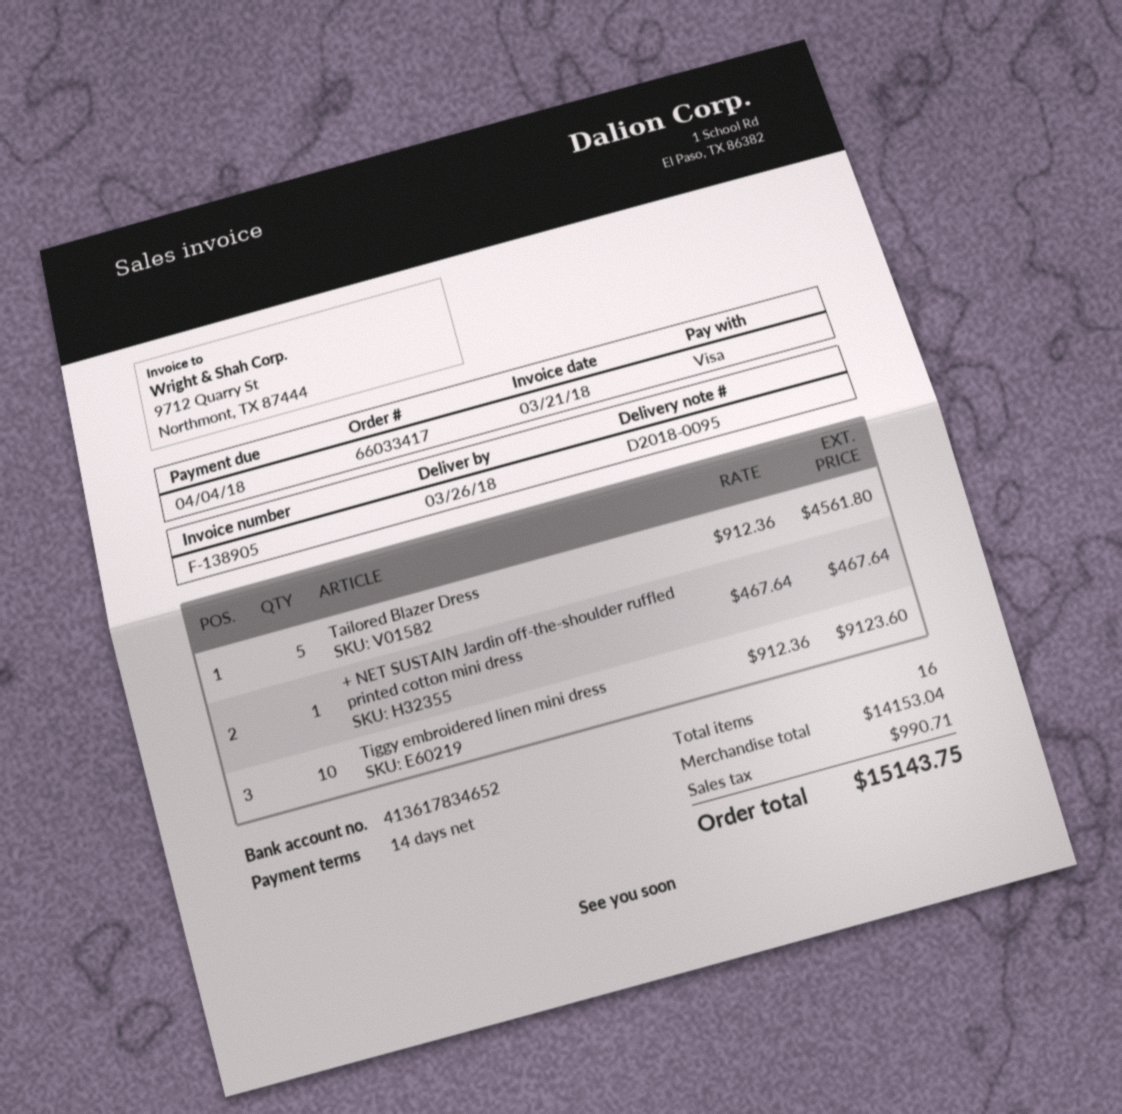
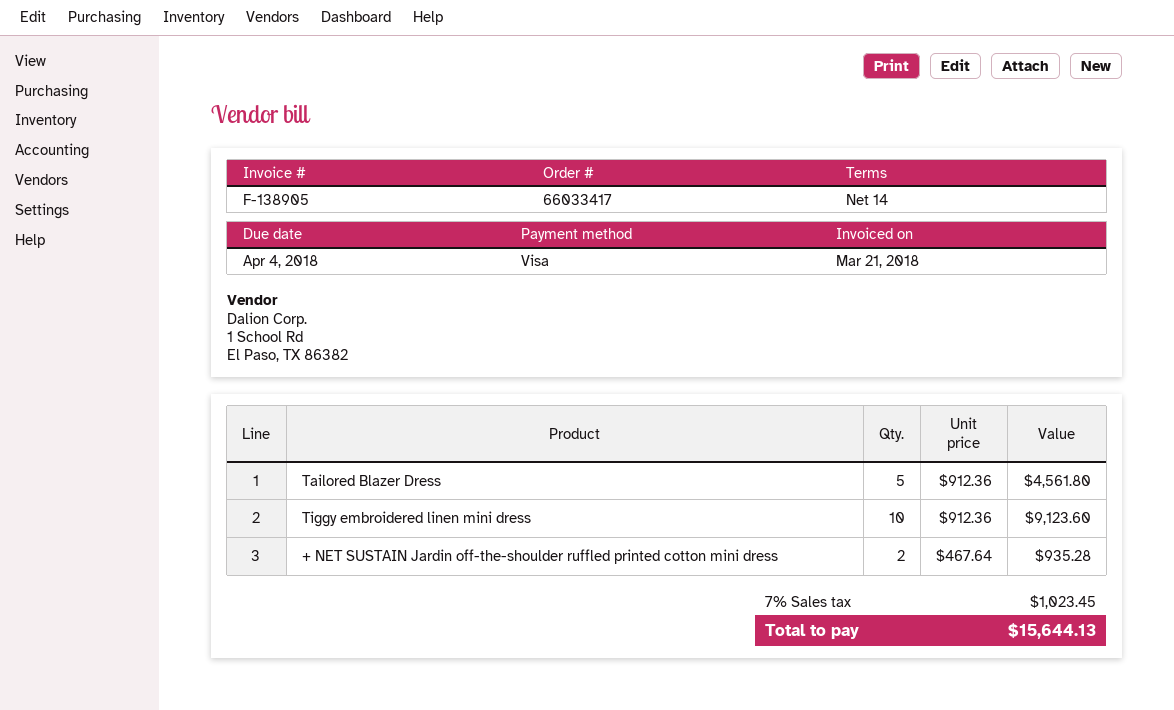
+ NET SUSTAIN Jardin off-the-shoulder ruffled printed cotton mini dress: 1 x 467.64 = 467.64 -> 2 x 467.64 = 935.28
tax: 990.71 -> 1023.45
total: 15143.75 -> 15644.13

